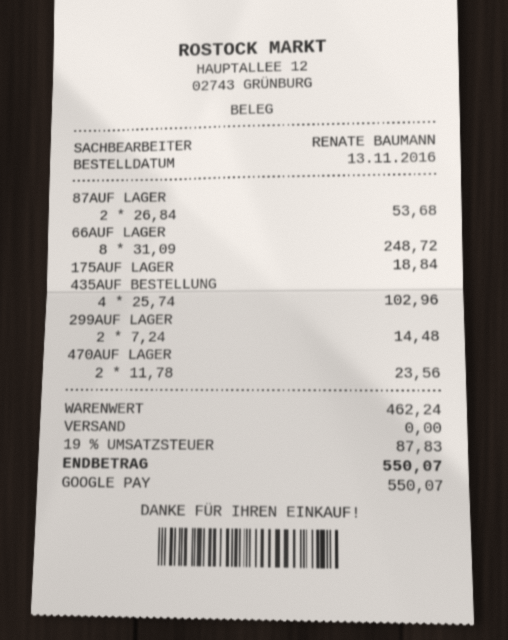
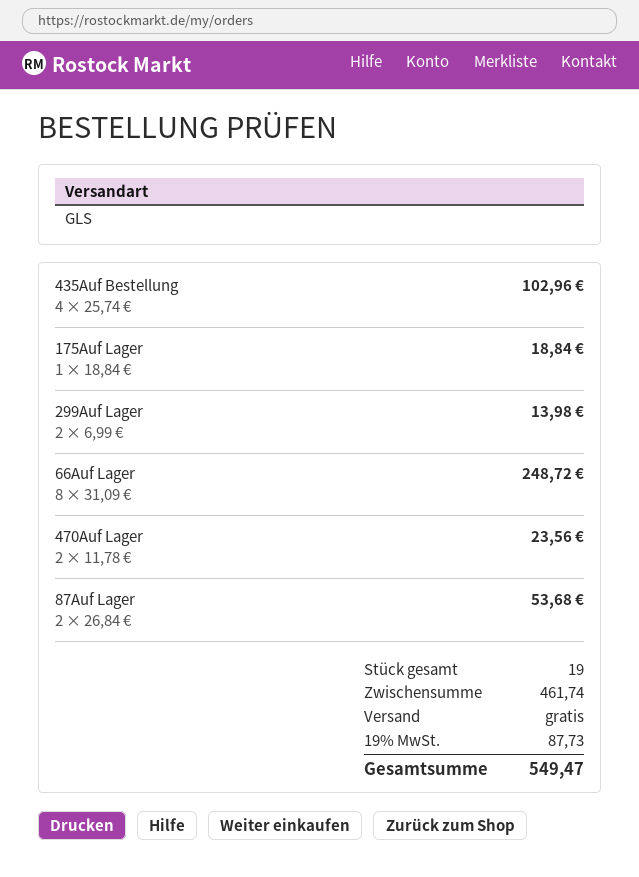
299AUF LAGER: 2 x 7.24 = 14.48 -> 2 x 6.99 = 13.98
subtotal: 462.24 -> 461.74
tax: 19% = 87.83 -> 19% = 87.73
total: 550.07 -> 549.47

